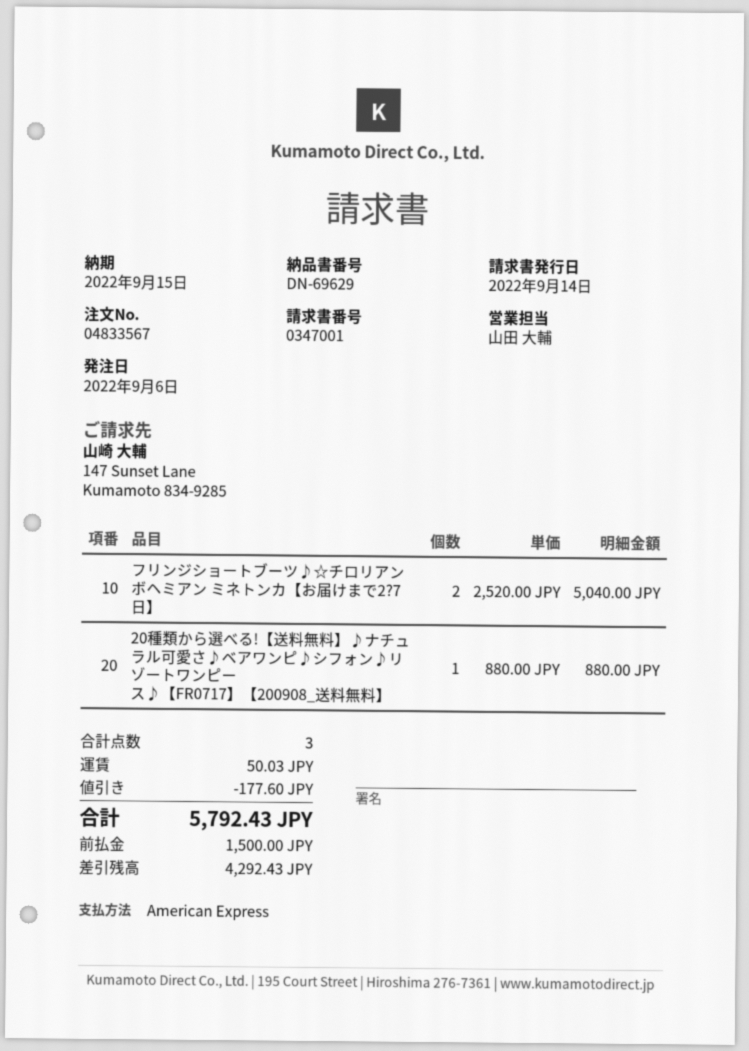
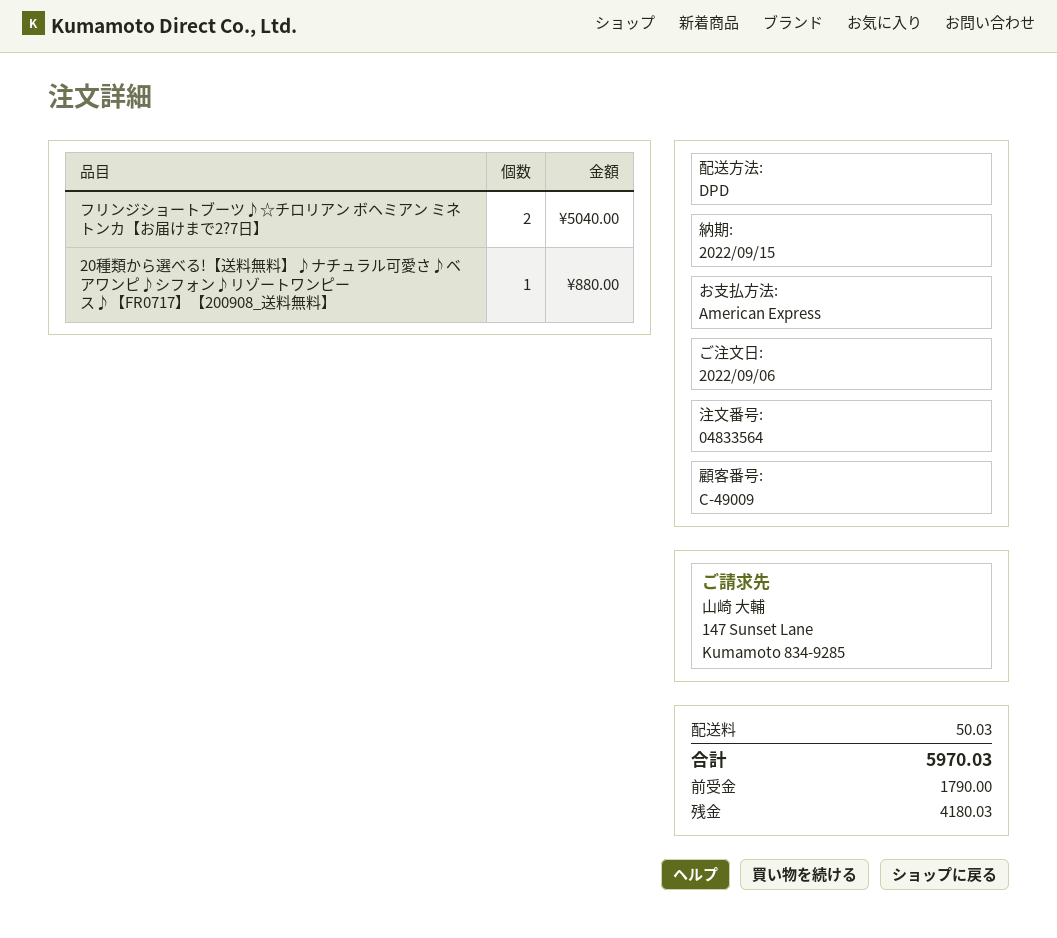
order number: 04833567 -> 04833564
discount: 177.60 -> none
total: 5792.43 -> 5970.03
deposit: 1500.00 -> 1790.00
balance: 4292.43 -> 4180.03

